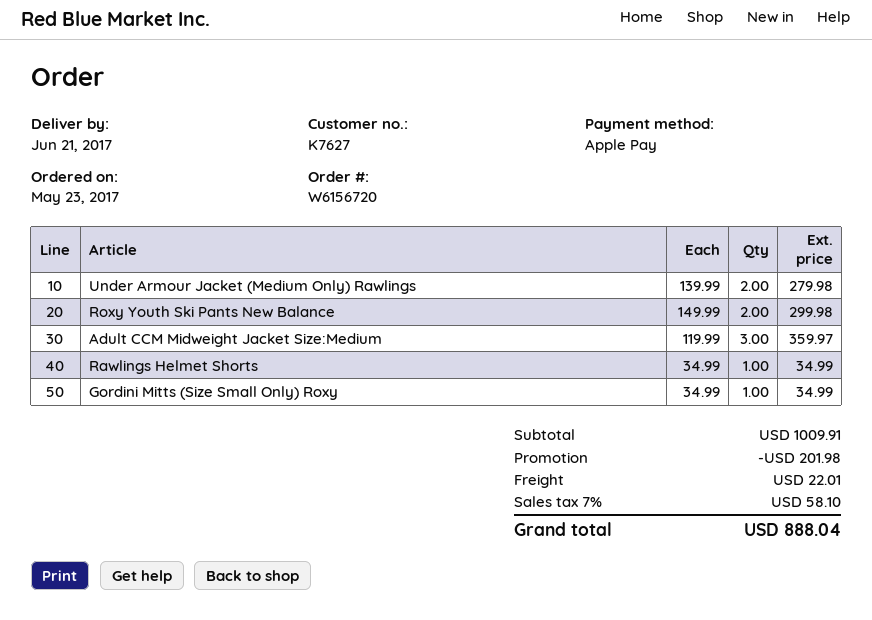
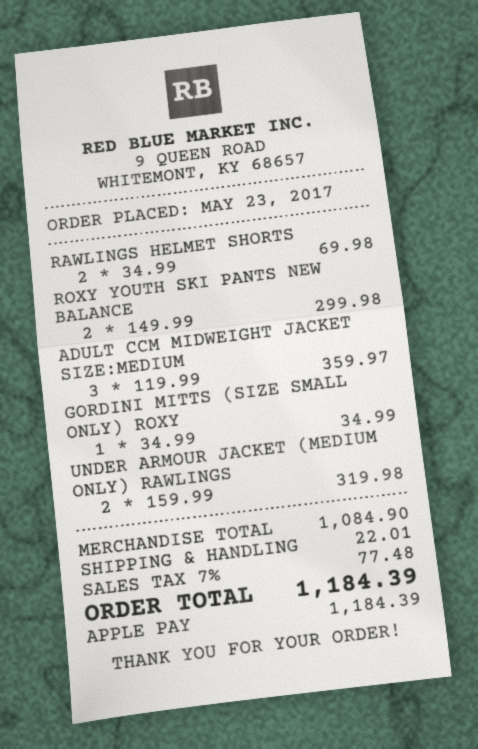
Under Armour Jacket (Medium Only) Rawlings: 2 x 139.99 = 279.98 -> 2 x 159.99 = 319.98
Rawlings Helmet Shorts: 1 x 34.99 = 34.99 -> 2 x 34.99 = 69.98
subtotal: 1009.91 -> 1084.90
discount: 201.98 -> none
tax: 7% = 58.10 -> 7% = 77.48
total: 888.04 -> 1184.39

